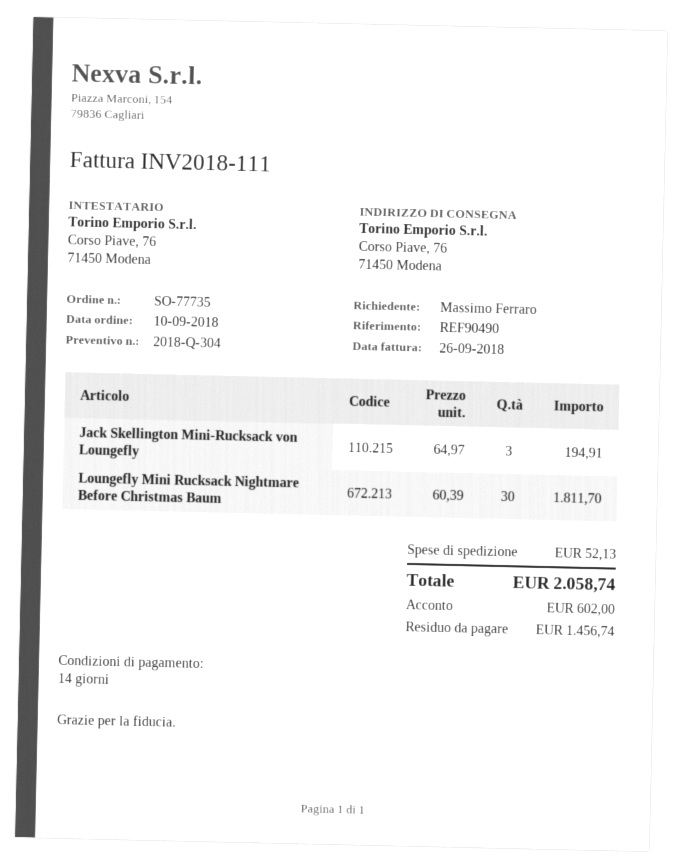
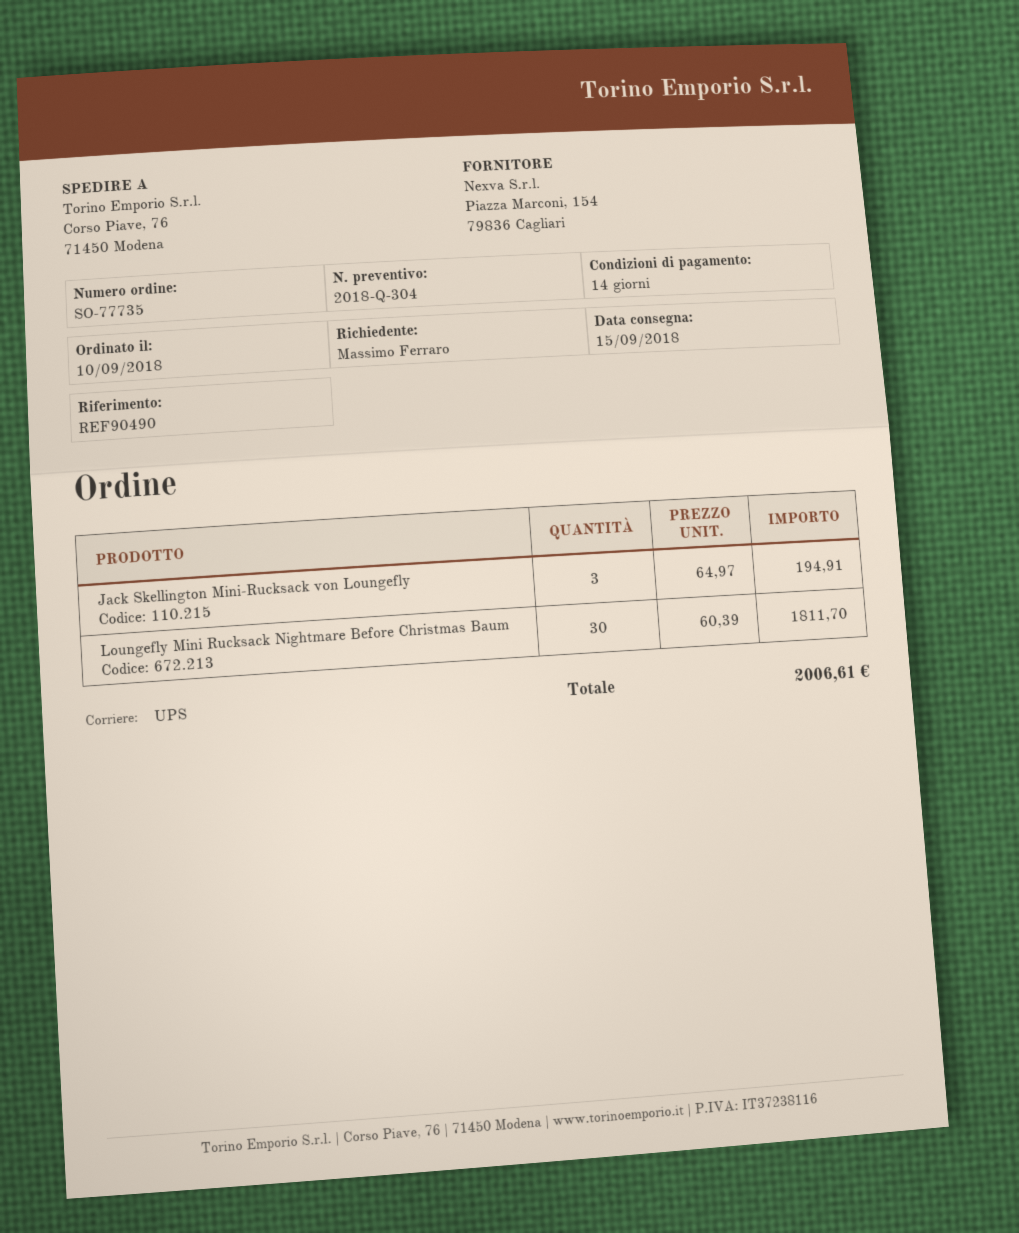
shipping: 52.13 -> none
total: 2058.74 -> 2006.61

